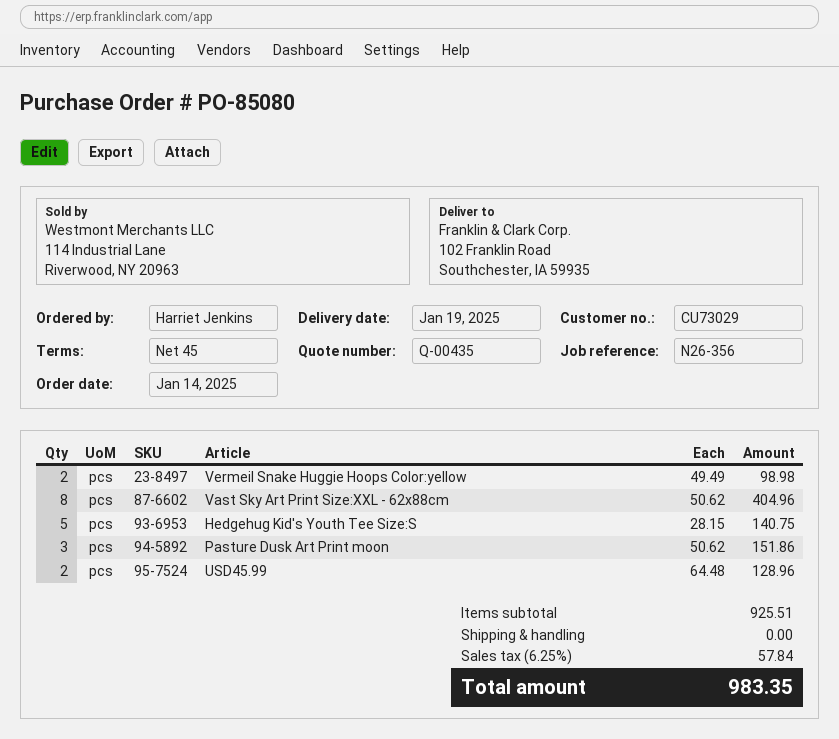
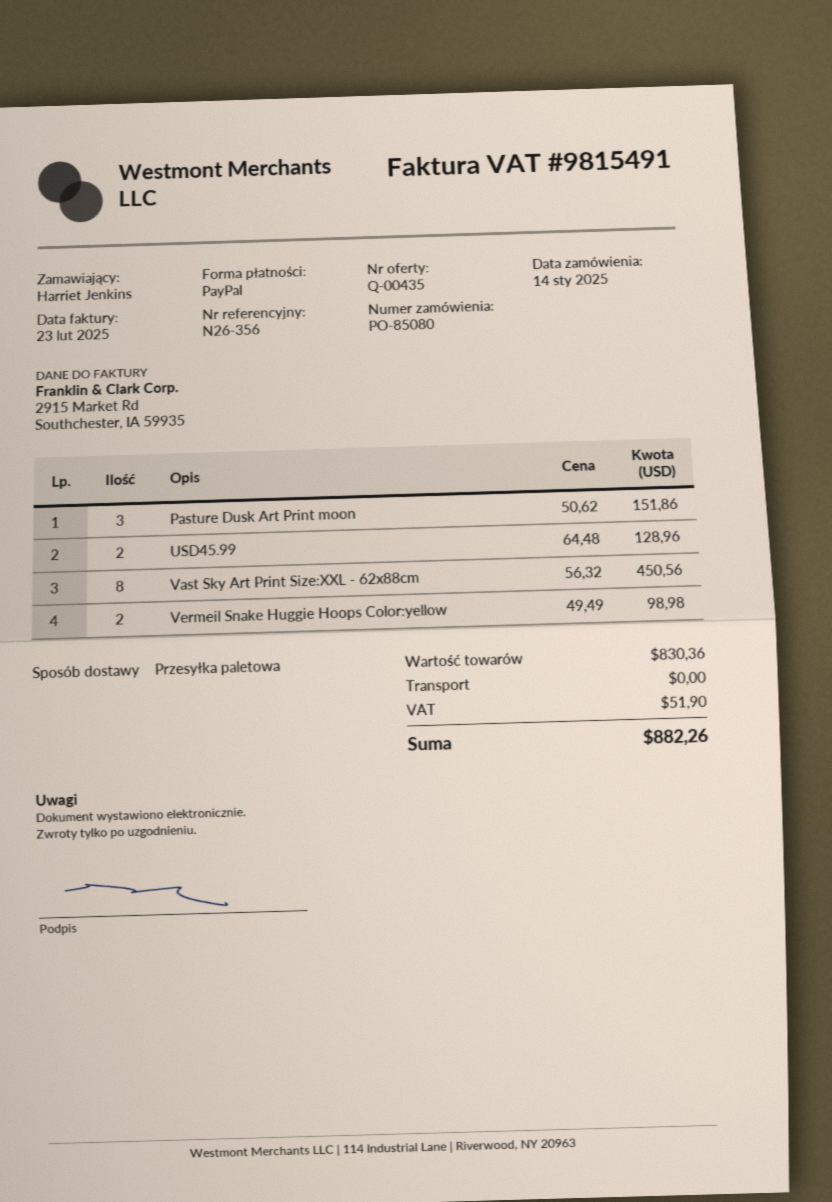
Vast Sky Art Print Size:XXL - 62x88cm: 8 x 50.62 = 404.96 -> 8 x 56.32 = 450.56
Hedgehug Kid's Youth Tee Size:S: 5 x 28.15 = 140.75 -> none
subtotal: 925.51 -> 830.36
tax: 57.84 -> 51.90
total: 983.35 -> 882.26

